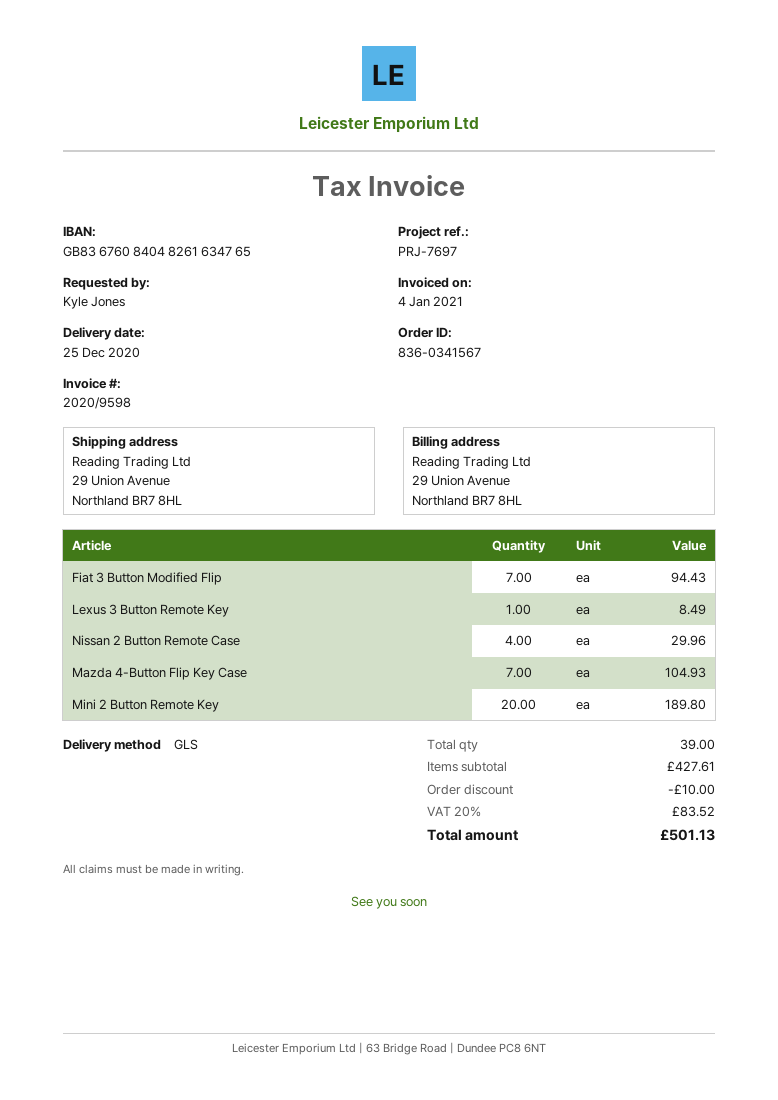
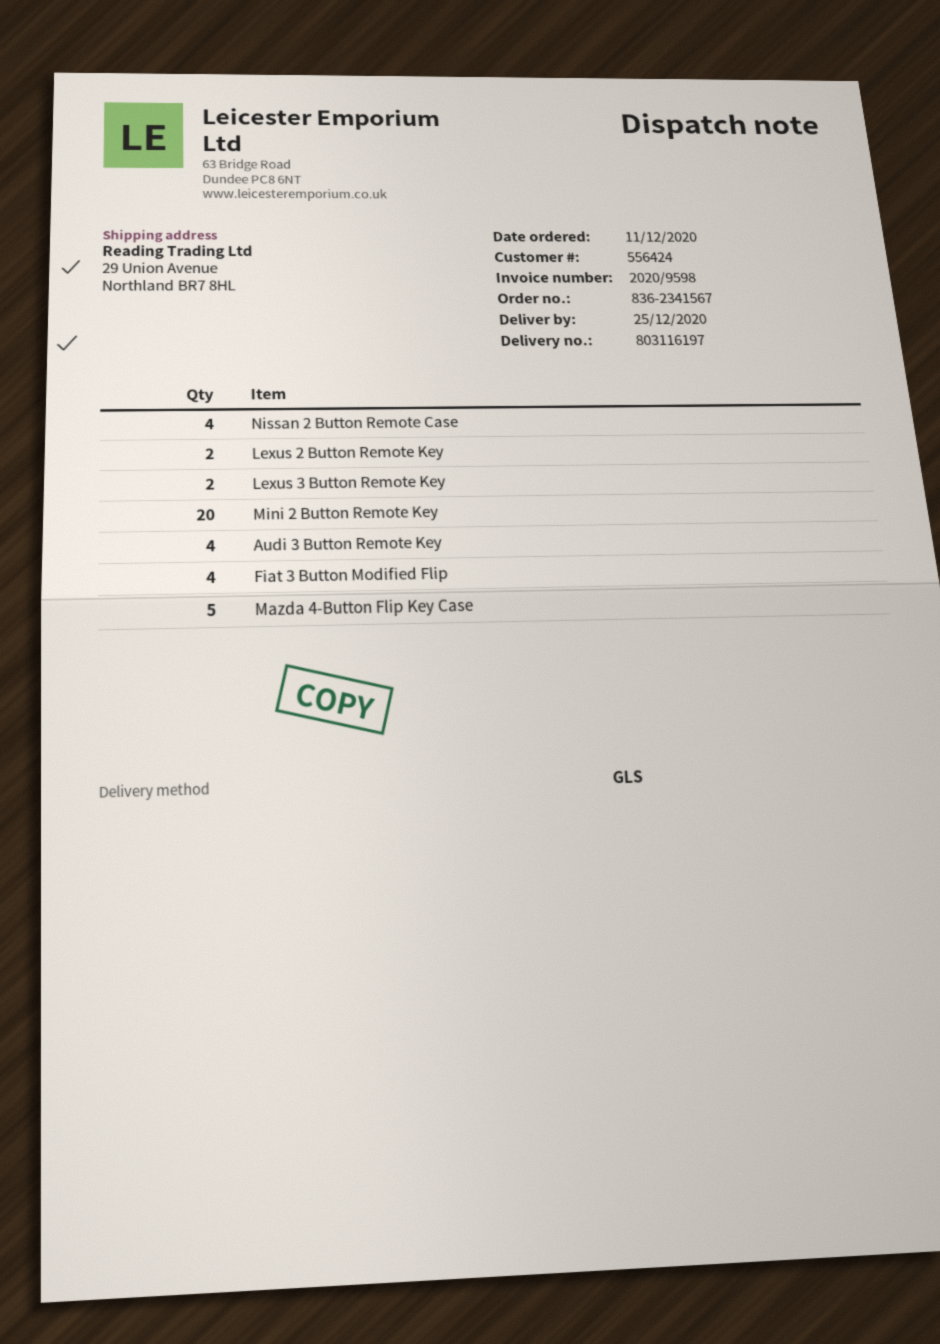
order number: 836-0341567 -> 836-2341567
Fiat 3 Button Modified Flip: 7 -> 4
Lexus 3 Button Remote Key: 1 -> 2
Mazda 4-Button Flip Key Case: 7 -> 5
Lexus 2 Button Remote Key: none -> 2
Audi 3 Button Remote Key: none -> 4

